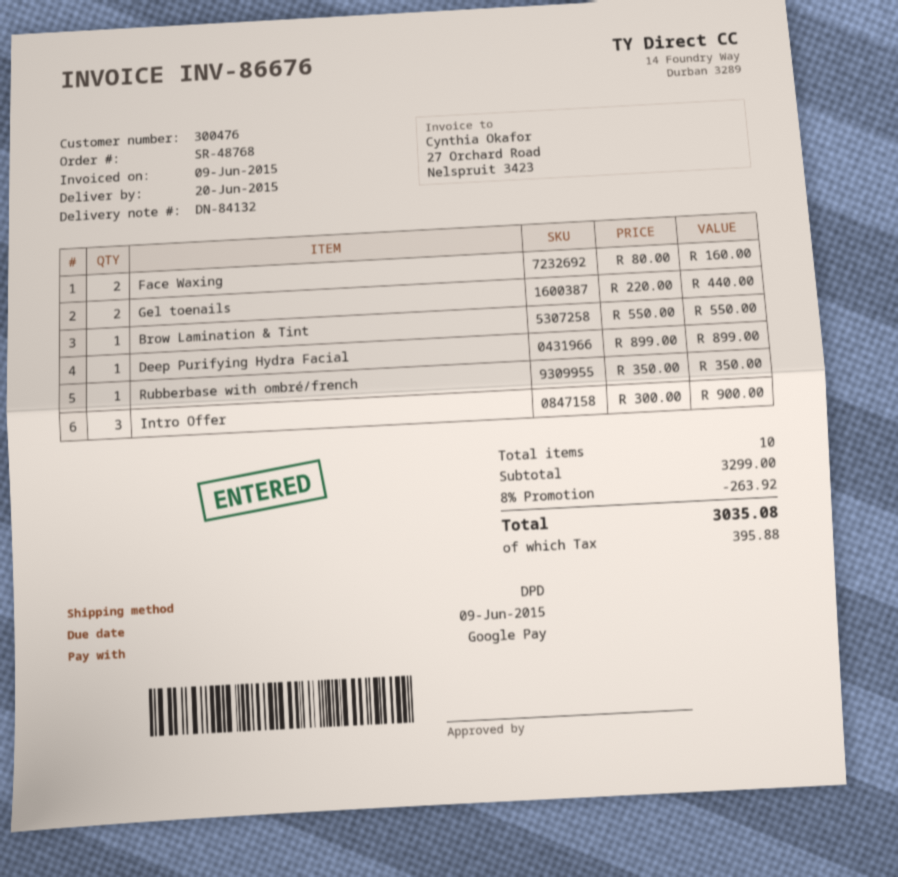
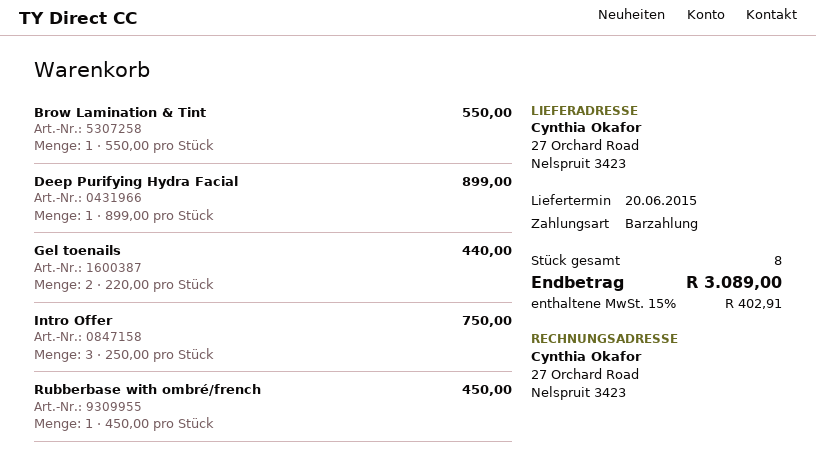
payment method: Google Pay -> cash
Face Waxing: 2 x 80.00 = 160.00 -> none
Rubberbase with ombré/french: 1 x 350.00 = 350.00 -> 1 x 450.00 = 450.00
Intro Offer: 3 x 300.00 = 900.00 -> 3 x 250.00 = 750.00
total quantity: 10 -> 8
discount: 8% = 263.92 -> none
tax: 395.88 -> 402.91
total: 3035.08 -> 3089.00

